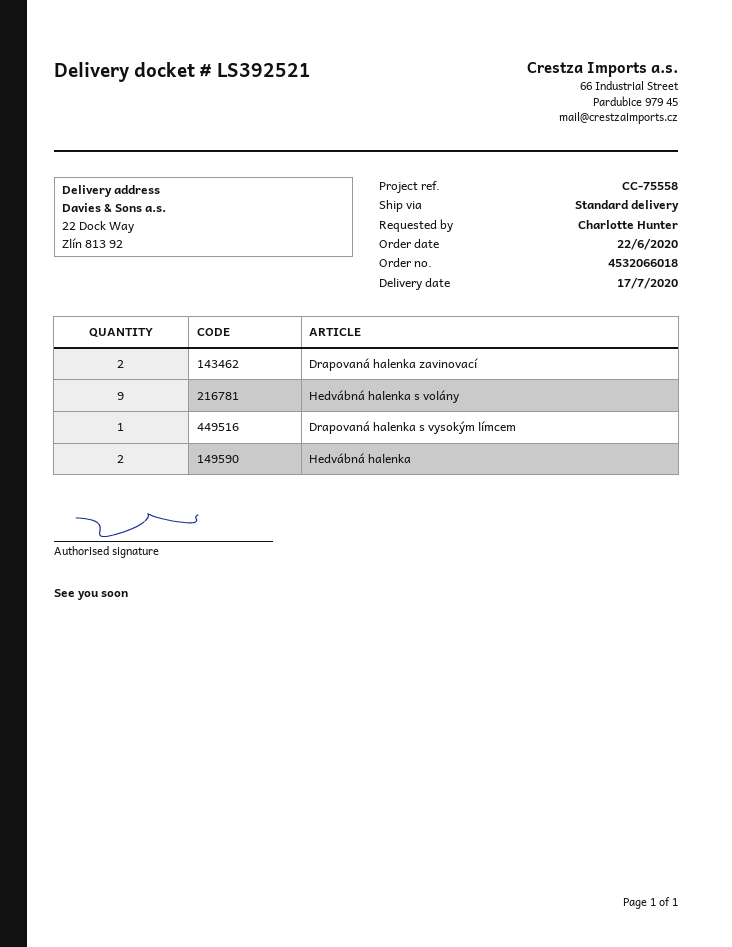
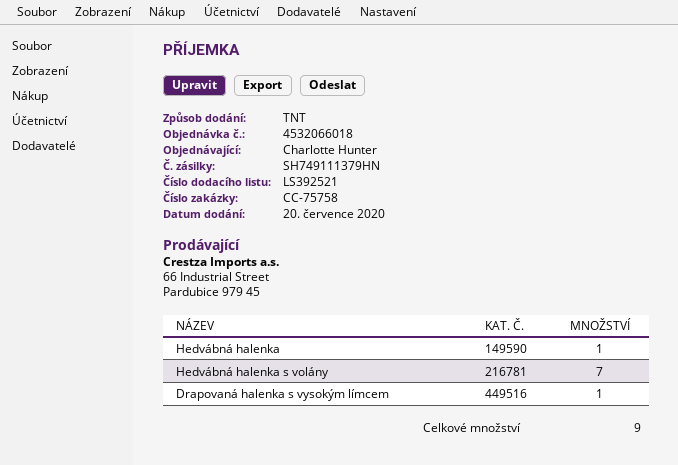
delivery date: 2020-07-17 -> 2020-07-20
reference: CC-75558 -> CC-75758
shipping method: standard -> TNT
Drapovaná halenka zavinovací: 2 -> none
Hedvábná halenka s volány: 9 -> 7
Hedvábná halenka: 2 -> 1

